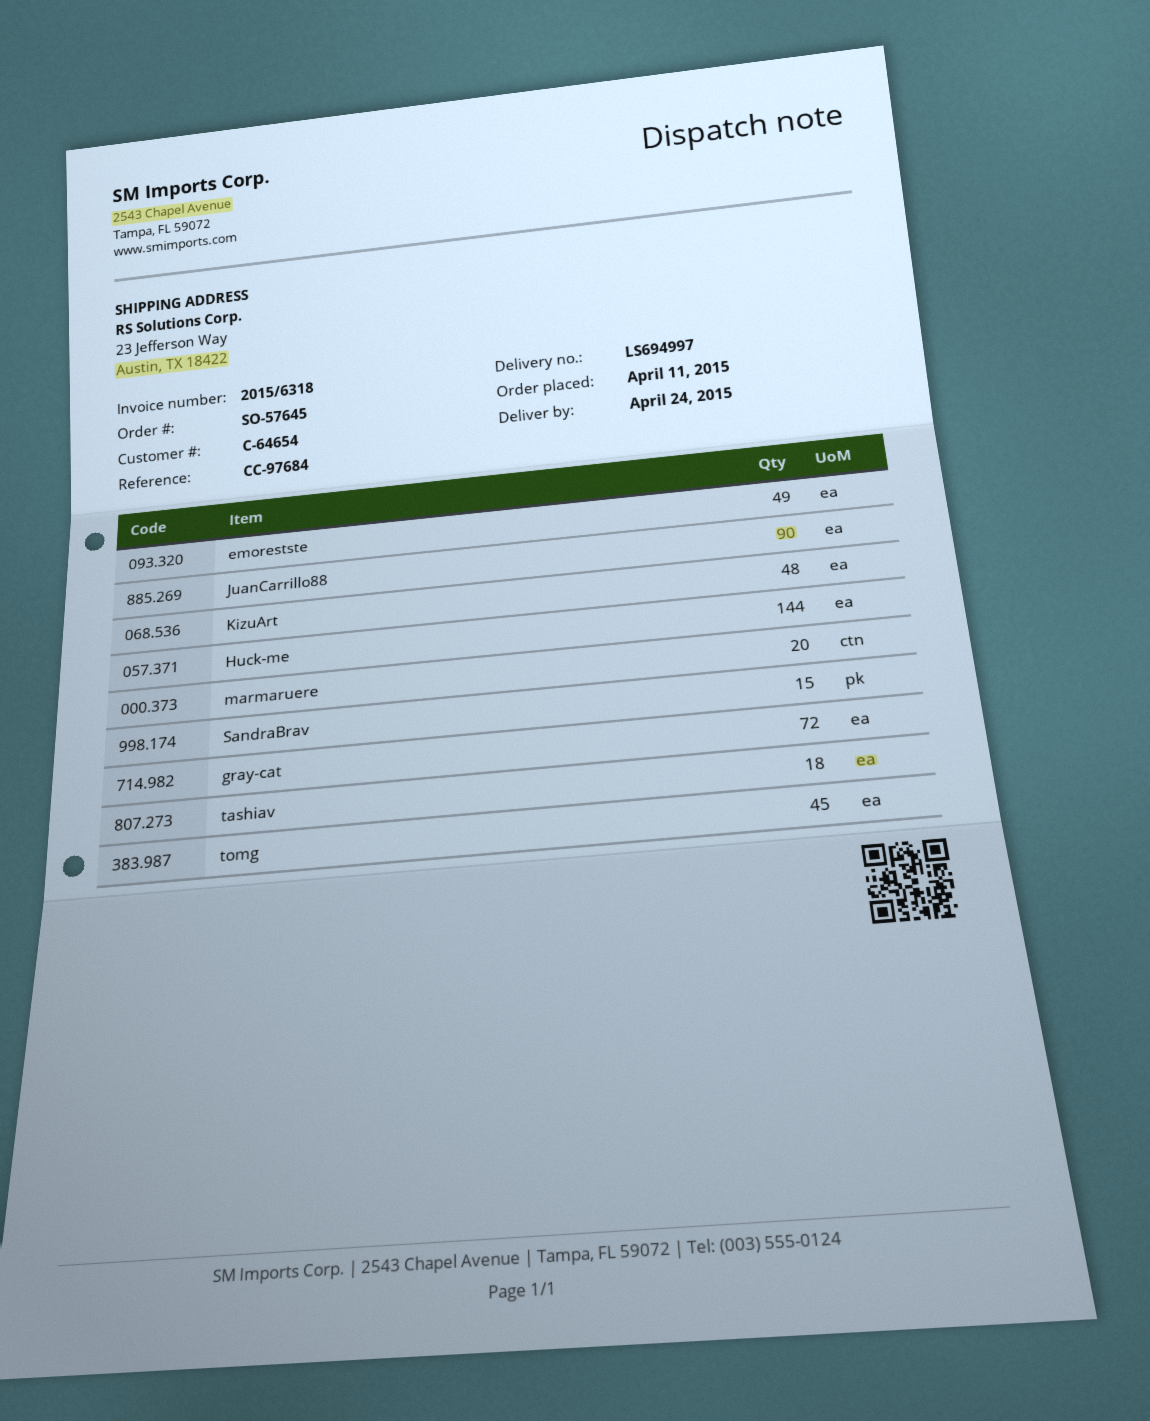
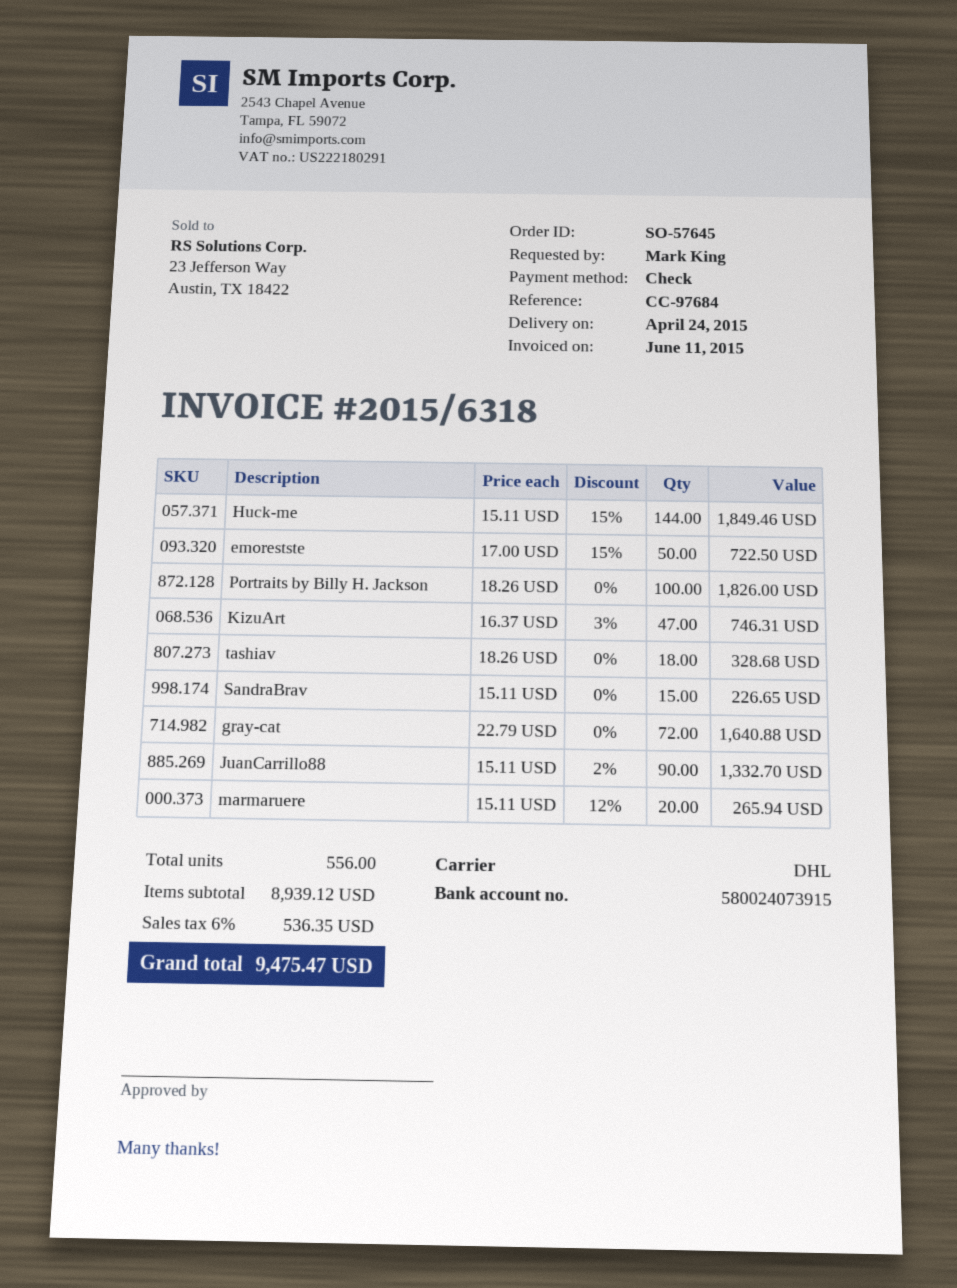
emorestste: 49 -> 50
KizuArt: 48 -> 47
tomg: 45 -> none
Portraits by Billy H. Jackson: none -> 100

